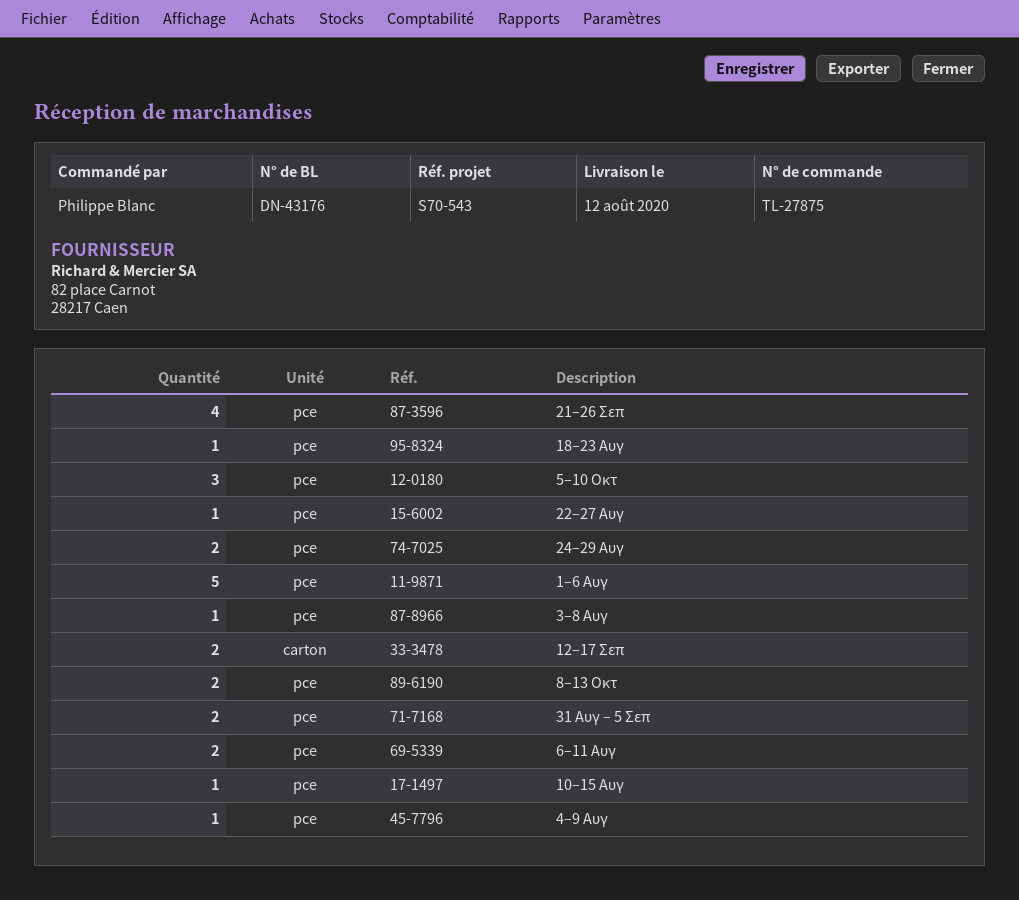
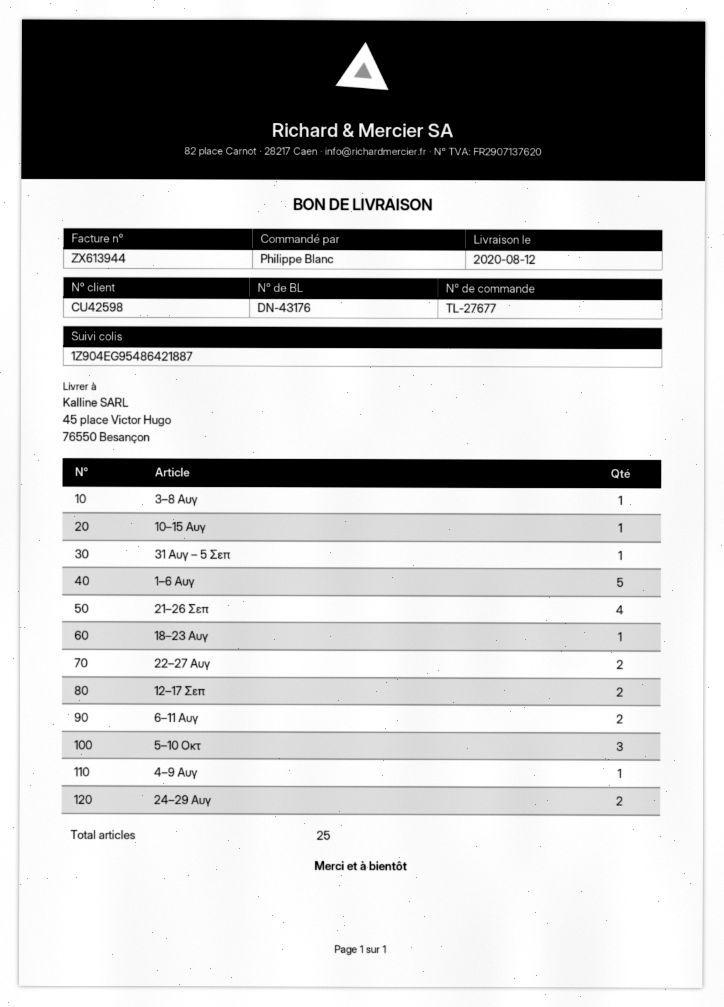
order number: TL-27875 -> TL-27677
22–27 Αυγ: 1 -> 2
8–13 Οκτ: 2 -> none
31 Αυγ – 5 Σεπ: 2 -> 1

